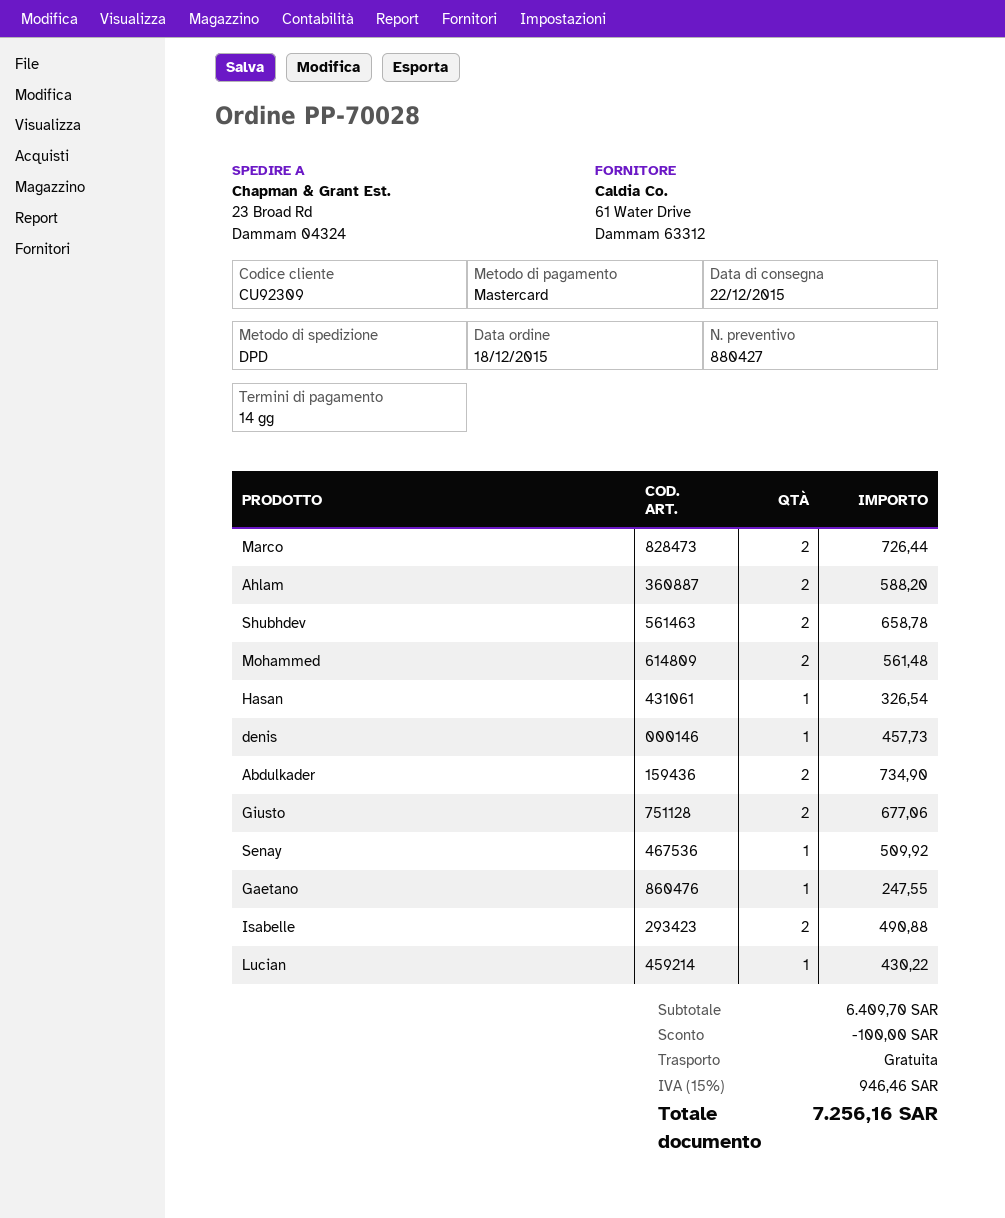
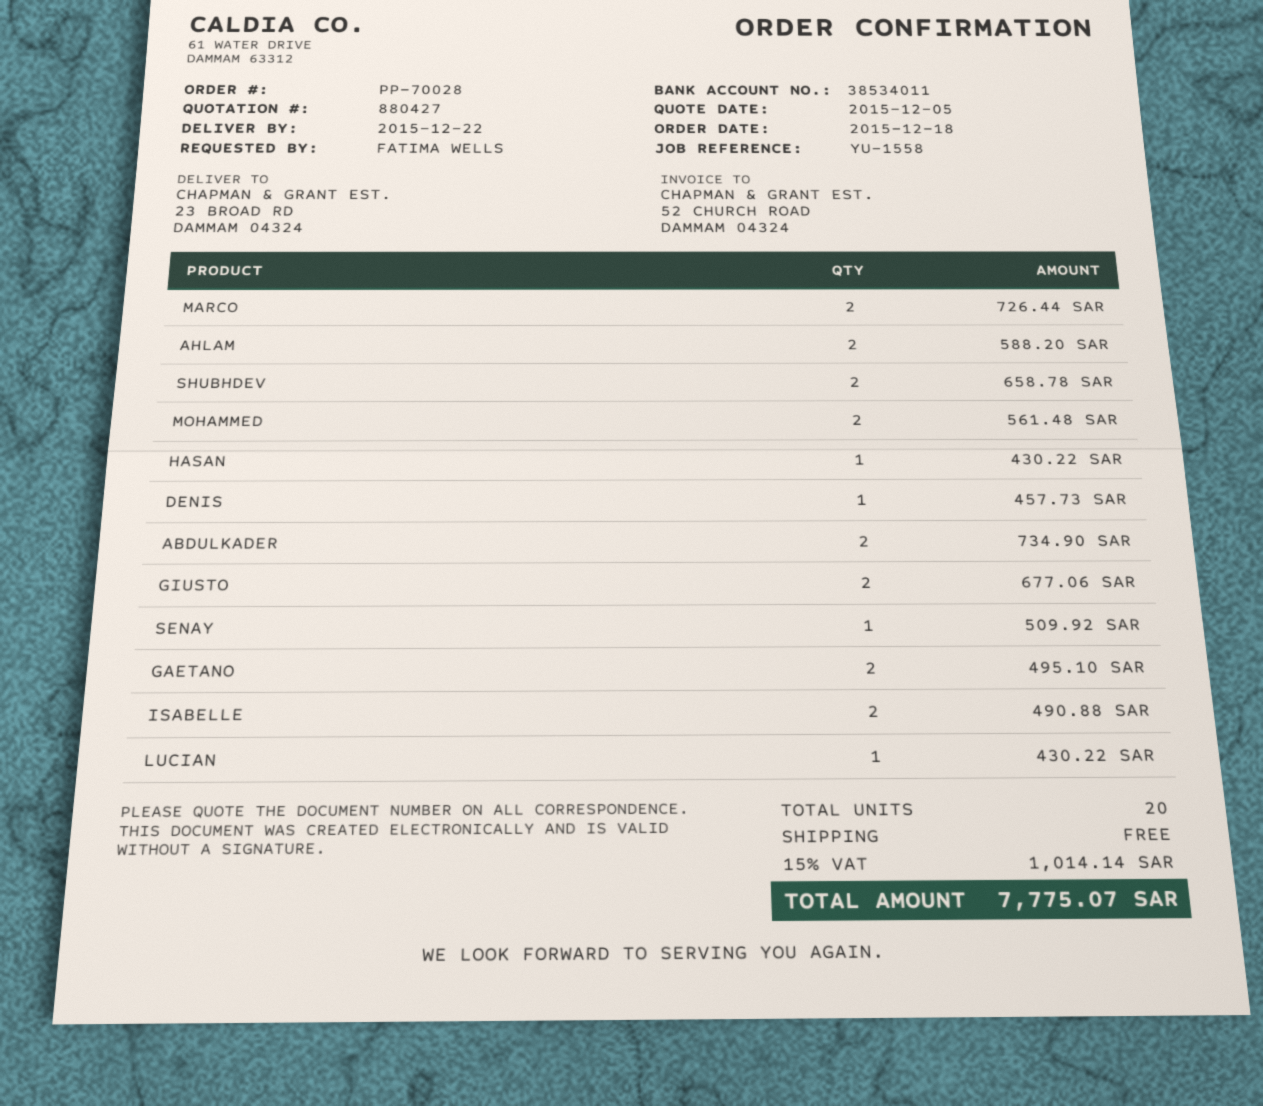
Hasan: 1 for 326.54 -> 1 for 430.22
Gaetano: 1 for 247.55 -> 2 for 495.10
discount: 100.00 -> none
tax: 15% = 946.46 -> 15% = 1014.14
total: 7256.16 -> 7775.07

